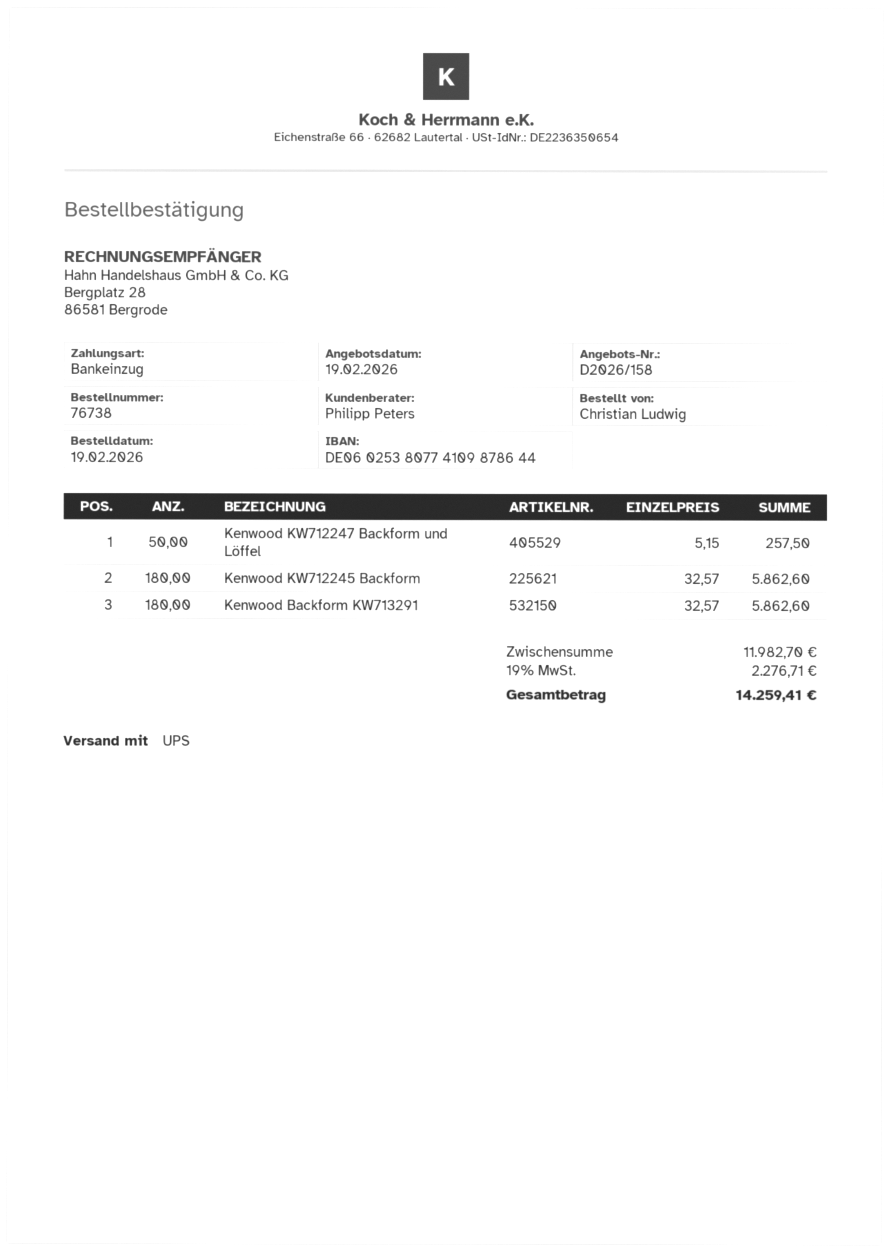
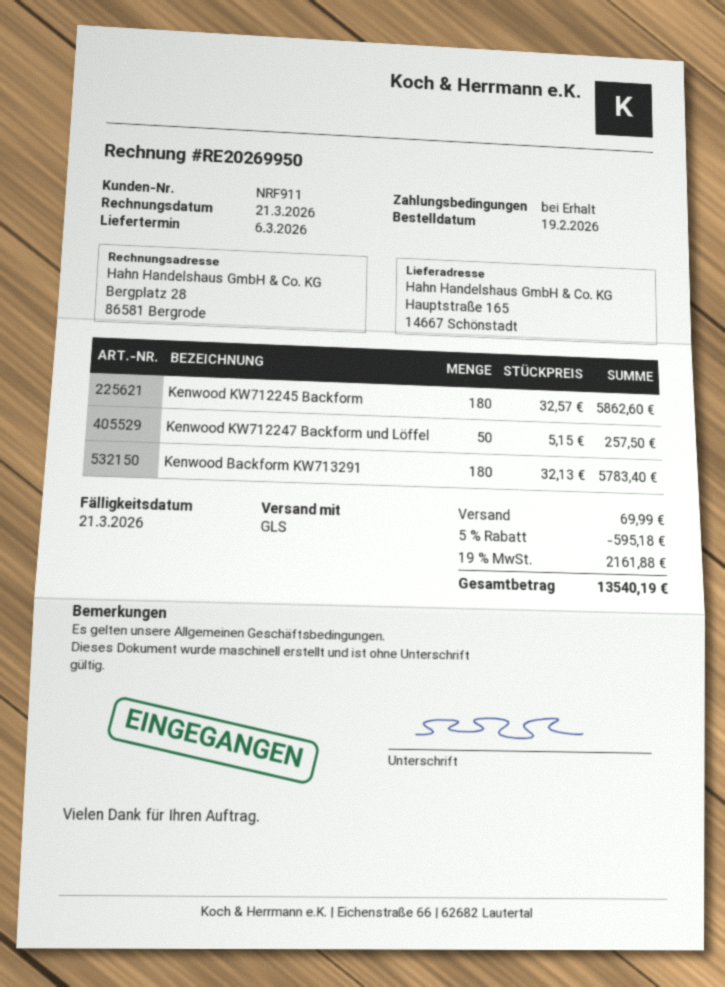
shipping method: UPS -> GLS
Kenwood Backform KW713291: 180 x 32.57 = 5862.60 -> 180 x 32.13 = 5783.40
discount: none -> 5% = 595.18
shipping: none -> 69.99
tax: 19% = 2276.71 -> 19% = 2161.88
total: 14259.41 -> 13540.19

